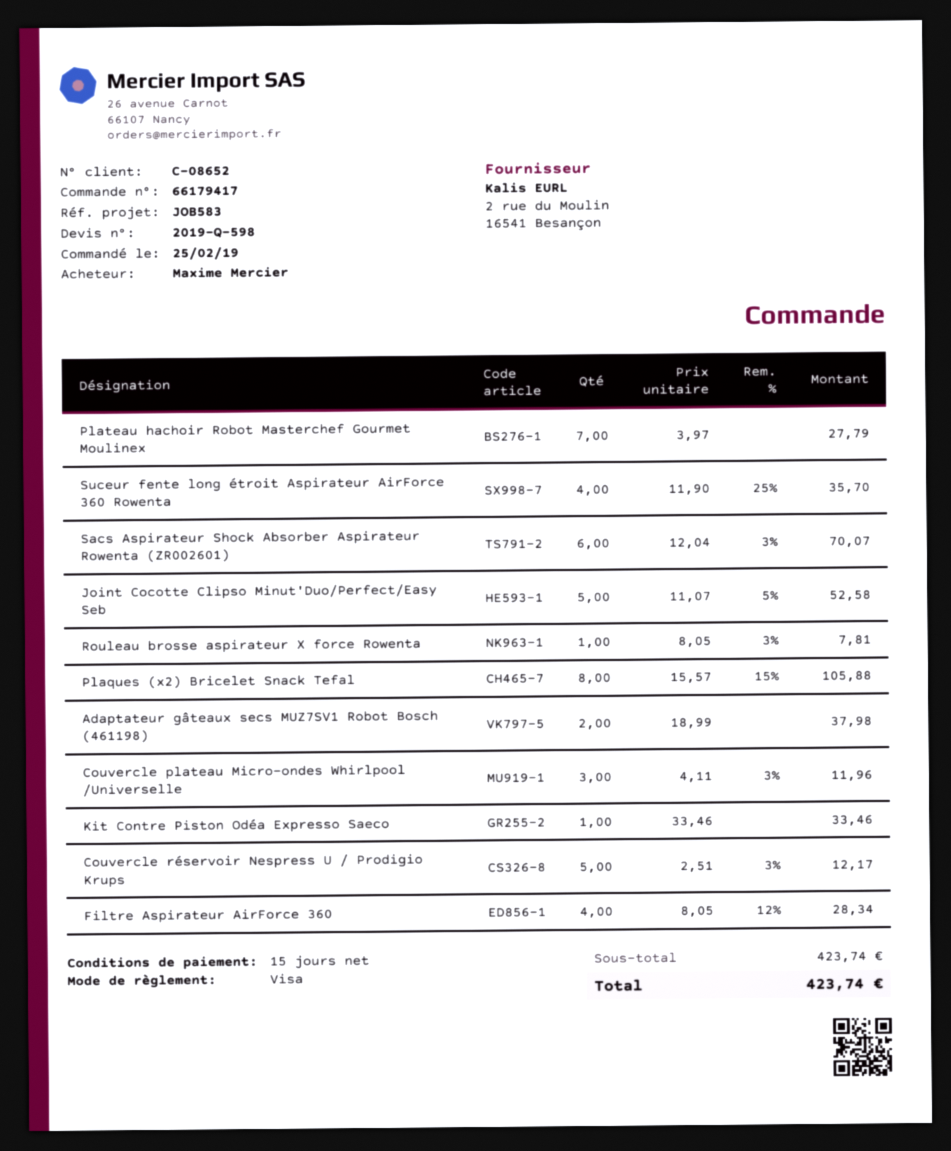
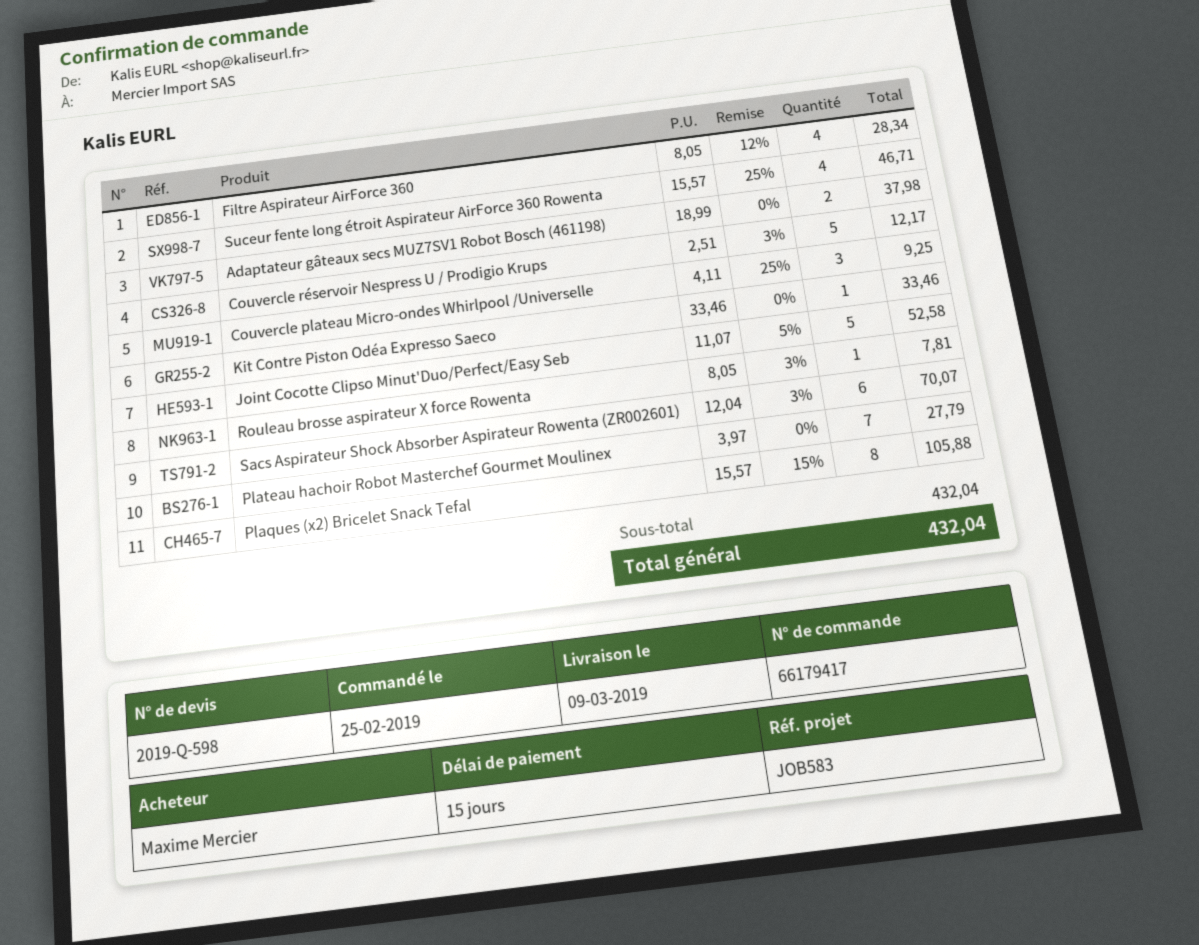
Suceur fente long étroit Aspirateur AirForce 360 Rowenta: 4 x 11.90 - 25% = 35.70 -> 4 x 15.57 - 25% = 46.71
Couvercle plateau Micro-ondes Whirlpool /Universelle: 3 x 4.11 - 3% = 11.96 -> 3 x 4.11 - 25% = 9.25
subtotal: 423.74 -> 432.04
total: 423.74 -> 432.04

